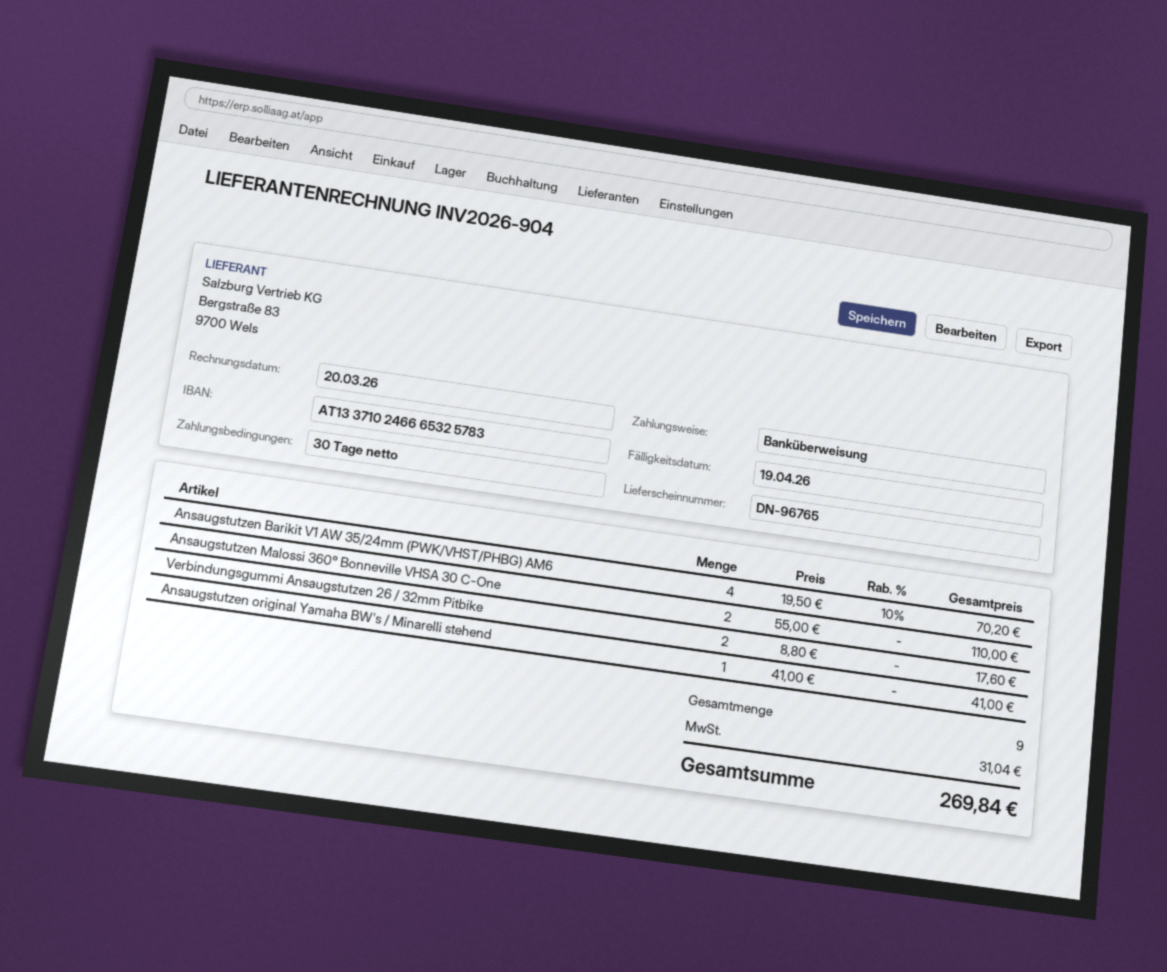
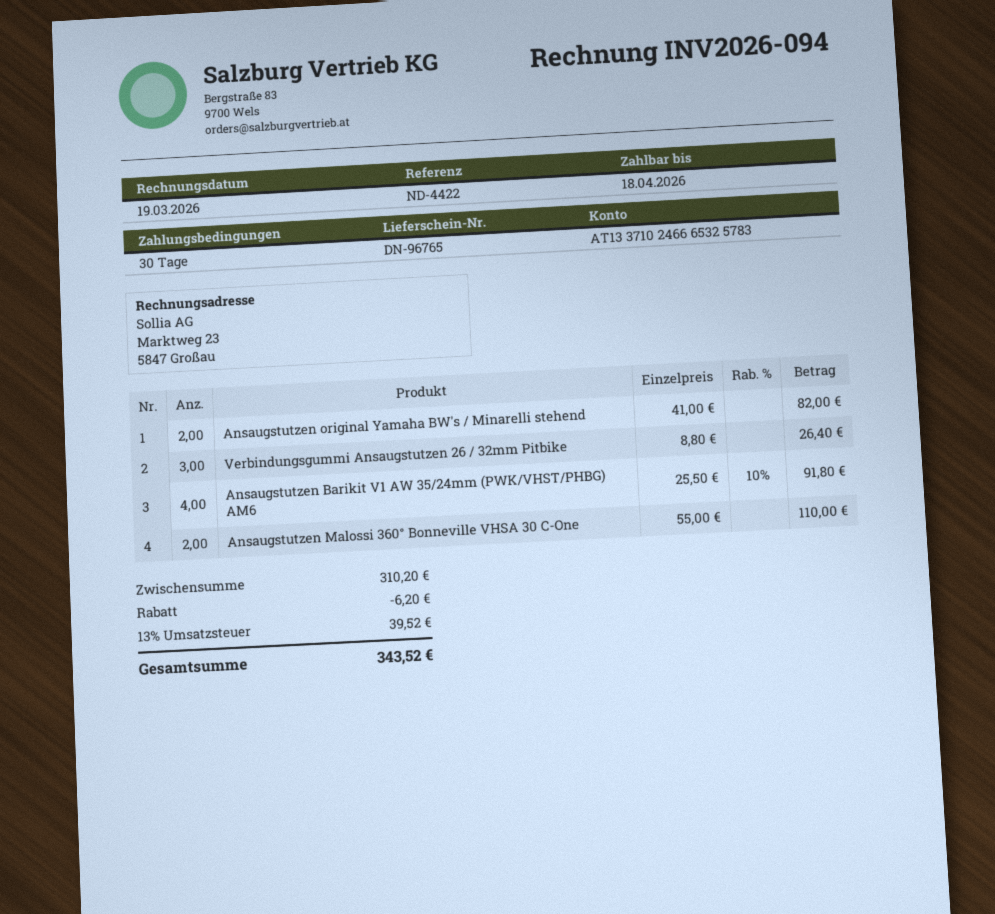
invoice number: INV2026-904 -> INV2026-094
invoice date: 2026-03-20 -> 2026-03-19
due date: 2026-04-19 -> 2026-04-18
Ansaugstutzen Barikit V1 AW 35/24mm (PWK/VHST/PHBG) AM6: 4 x 19.50 - 10% = 70.20 -> 4 x 25.50 - 10% = 91.80
Verbindungsgummi Ansaugstutzen 26 / 32mm Pitbike: 2 x 8.80 = 17.60 -> 3 x 8.80 = 26.40
Ansaugstutzen original Yamaha BW's / Minarelli stehend: 1 x 41.00 = 41.00 -> 2 x 41.00 = 82.00
discount: none -> 6.20
tax: 31.04 -> 39.52
total: 269.84 -> 343.52

